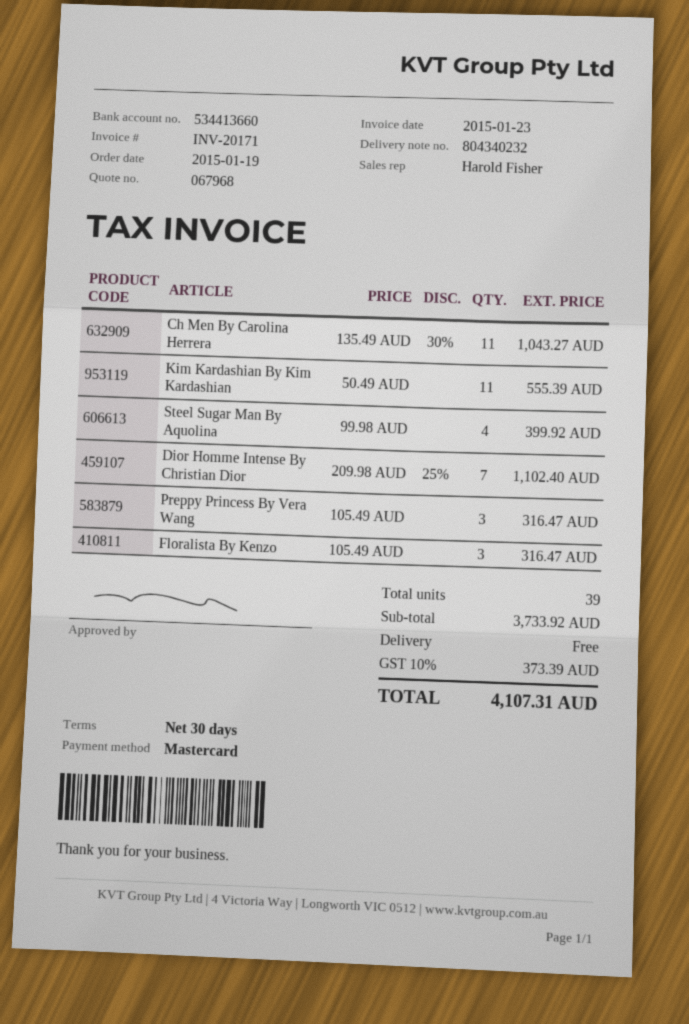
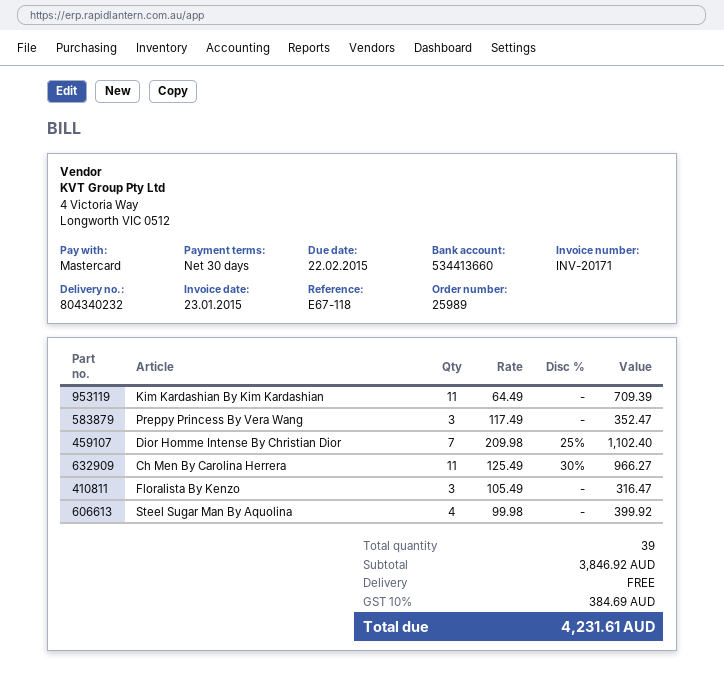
Ch Men By Carolina Herrera: 11 x 135.49 - 30% = 1043.27 -> 11 x 125.49 - 30% = 966.27
Kim Kardashian By Kim Kardashian: 11 x 50.49 = 555.39 -> 11 x 64.49 = 709.39
Preppy Princess By Vera Wang: 3 x 105.49 = 316.47 -> 3 x 117.49 = 352.47
subtotal: 3733.92 -> 3846.92
tax: 10% = 373.39 -> 10% = 384.69
total: 4107.31 -> 4231.61

